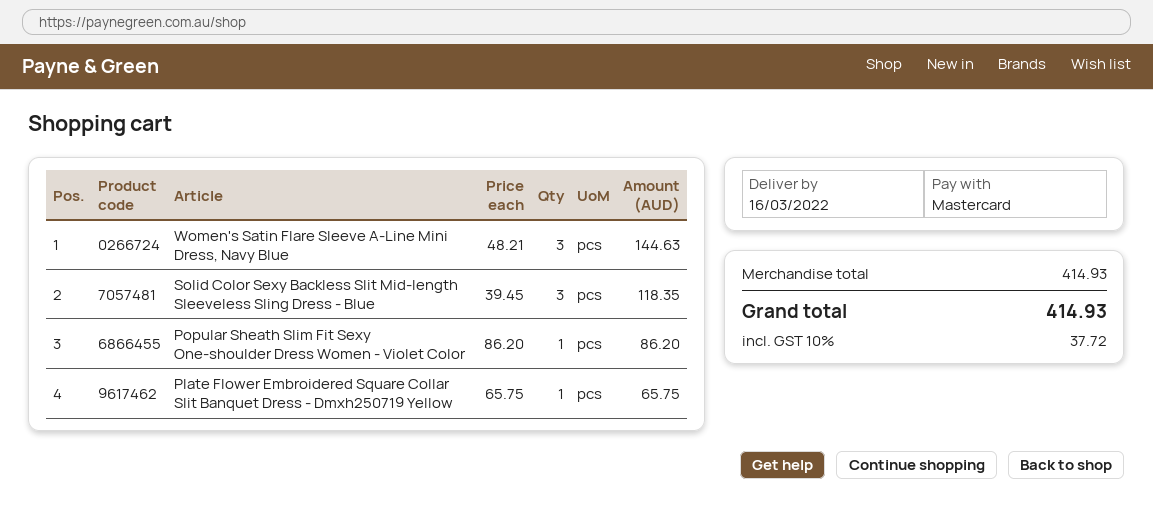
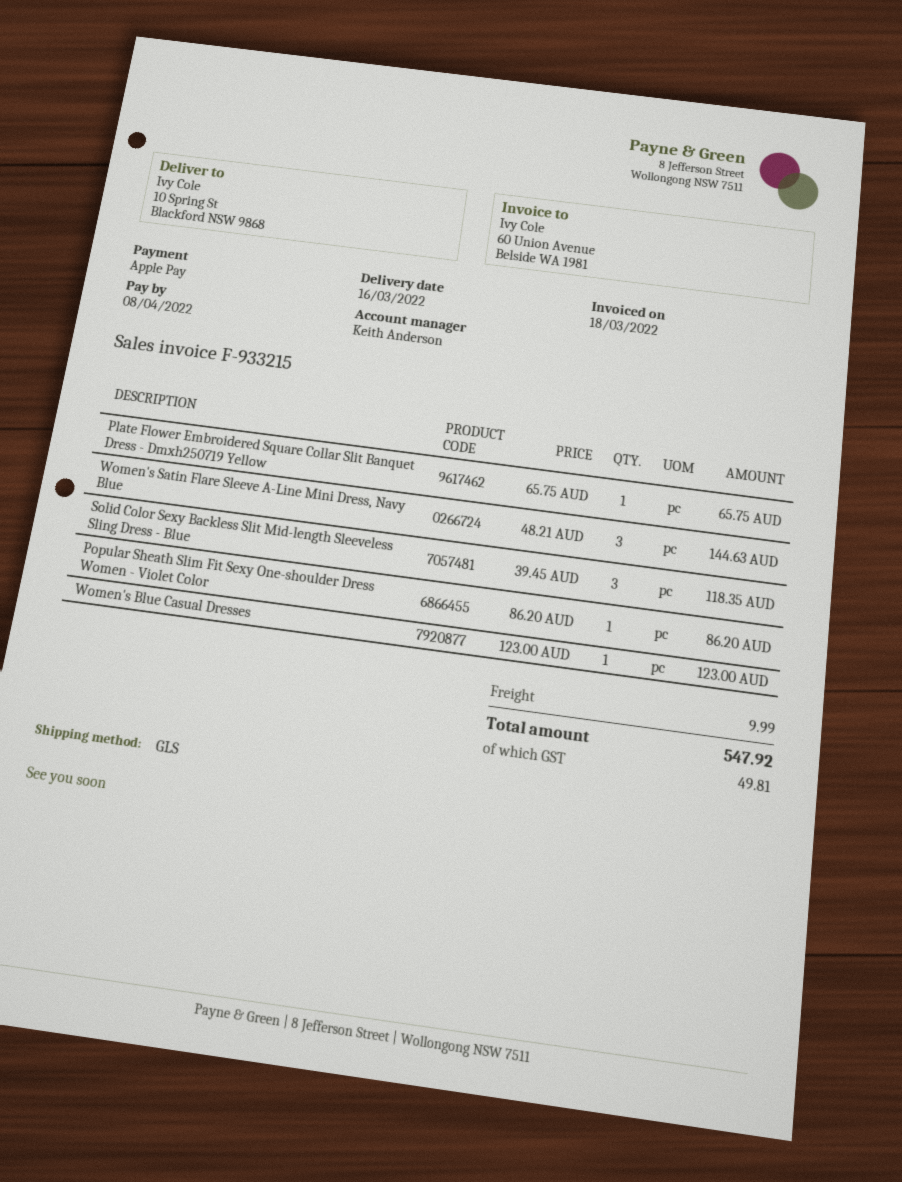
payment method: Mastercard -> Apple Pay
Women's Blue Casual Dresses: none -> 1 x 123.00 = 123.00
shipping: none -> 9.99
tax: 37.72 -> 49.81
total: 414.93 -> 547.92

